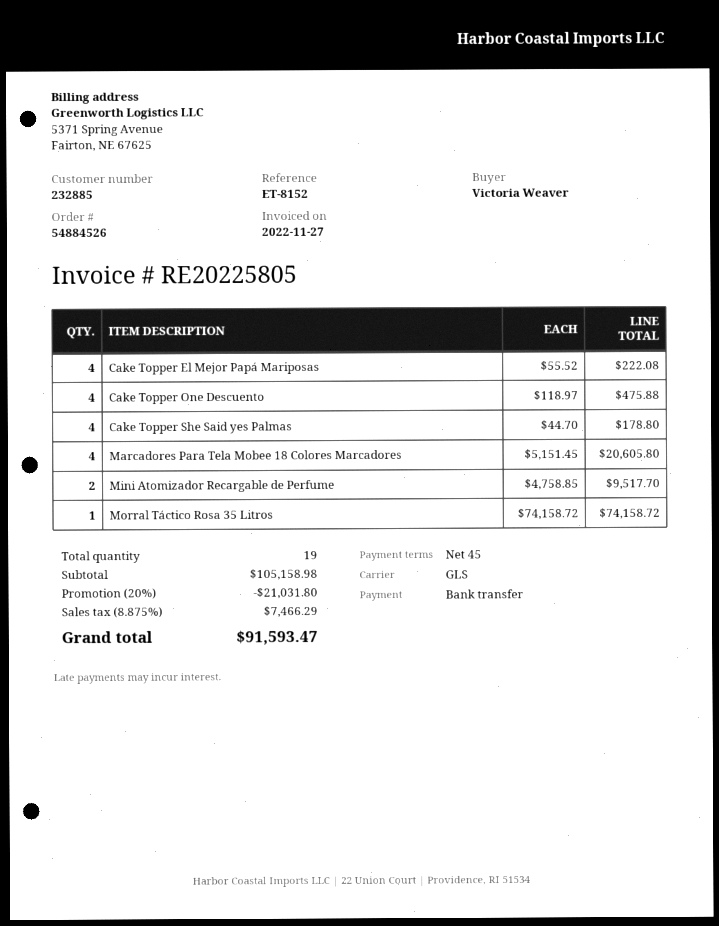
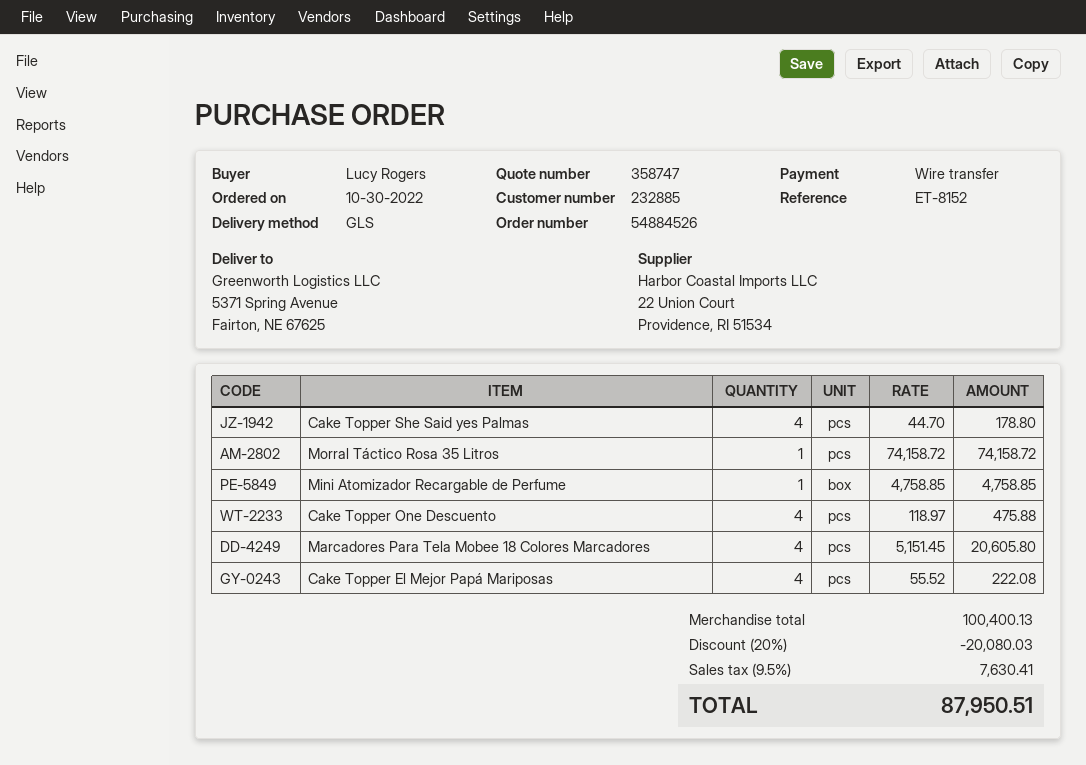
ordered by: Victoria Weaver -> Lucy Rogers
Mini Atomizador Recargable de Perfume: 2 x 4758.85 = 9517.70 -> 1 x 4758.85 = 4758.85
subtotal: 105158.98 -> 100400.13
discount: 20% = 21031.80 -> 20% = 20080.03
tax: 8.875% = 7466.29 -> 9.5% = 7630.41
total: 91593.47 -> 87950.51

